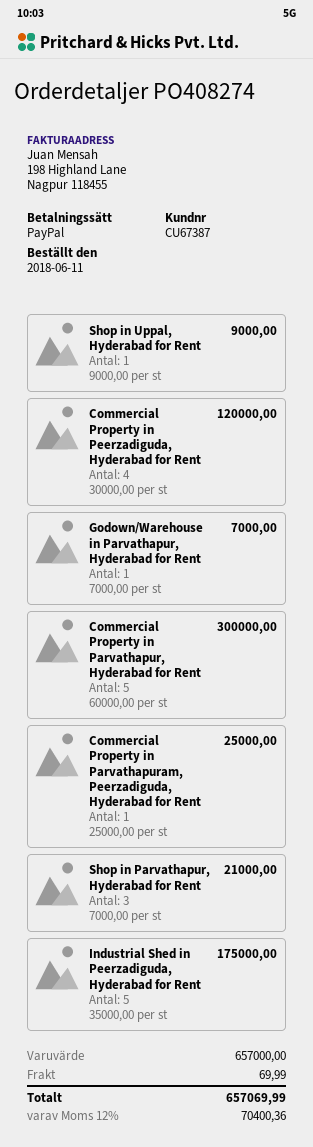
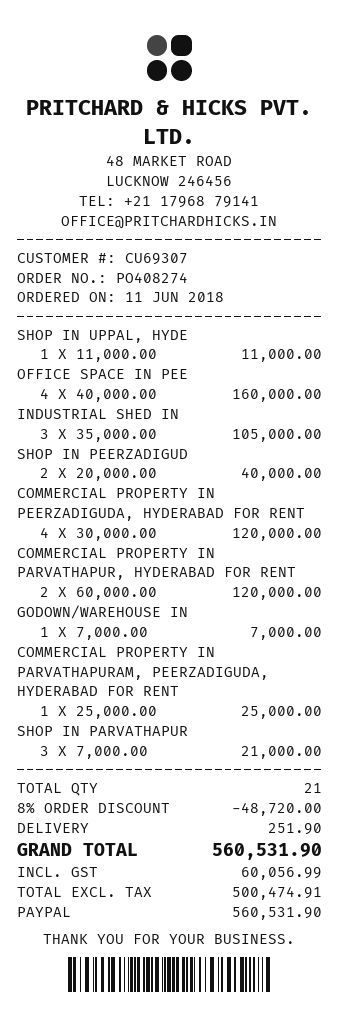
customer number: CU67387 -> CU69307
Shop in Uppal, Hyderabad for Rent: 1 x 9000.00 = 9000.00 -> 1 x 11000.00 = 11000.00
Commercial Property in Parvathapur, Hyderabad for Rent: 5 x 60000.00 = 300000.00 -> 2 x 60000.00 = 120000.00
Industrial Shed in Peerzadiguda, Hyderabad for Rent: 5 x 35000.00 = 175000.00 -> 3 x 35000.00 = 105000.00
OFFICE SPACE IN PEE: none -> 4 x 40000.00 = 160000.00
SHOP IN PEERZADIGUD: none -> 2 x 20000.00 = 40000.00
discount: none -> 8% = 48720.00
shipping: 69.99 -> 251.90
tax: 70400.36 -> 60056.99
total: 657069.99 -> 560531.90

